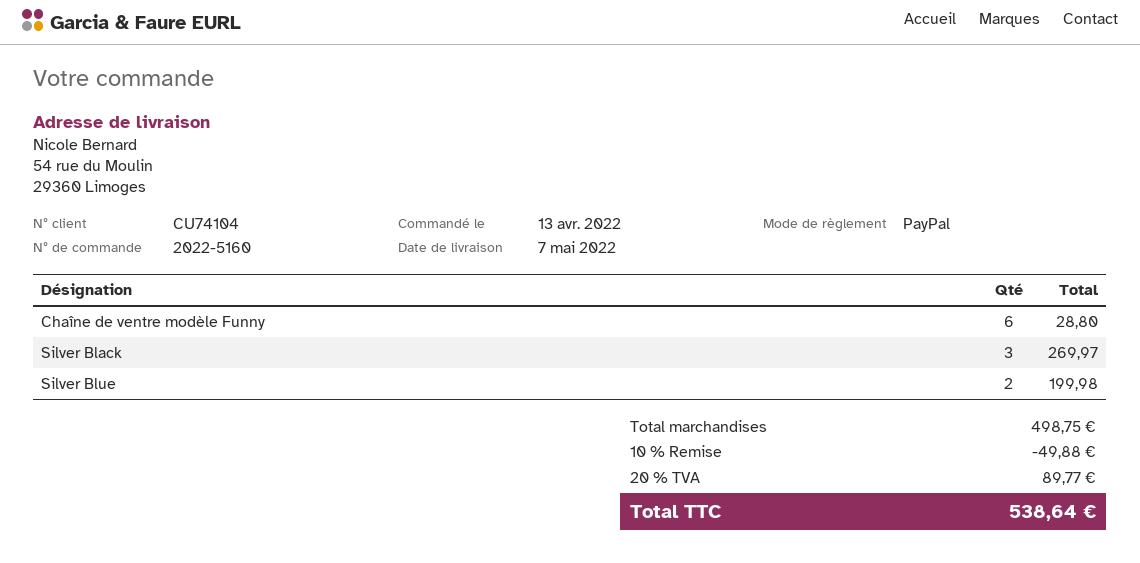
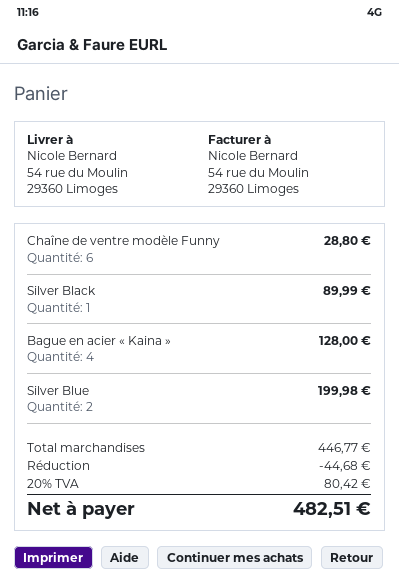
Silver Black: 3 for 269.97 -> 1 for 89.99
Bague en acier « Kaina »: none -> 4 for 128.00
subtotal: 498.75 -> 446.77
discount: 49.88 -> 44.68
tax: 20% = 89.77 -> 20% = 80.42
total: 538.64 -> 482.51

